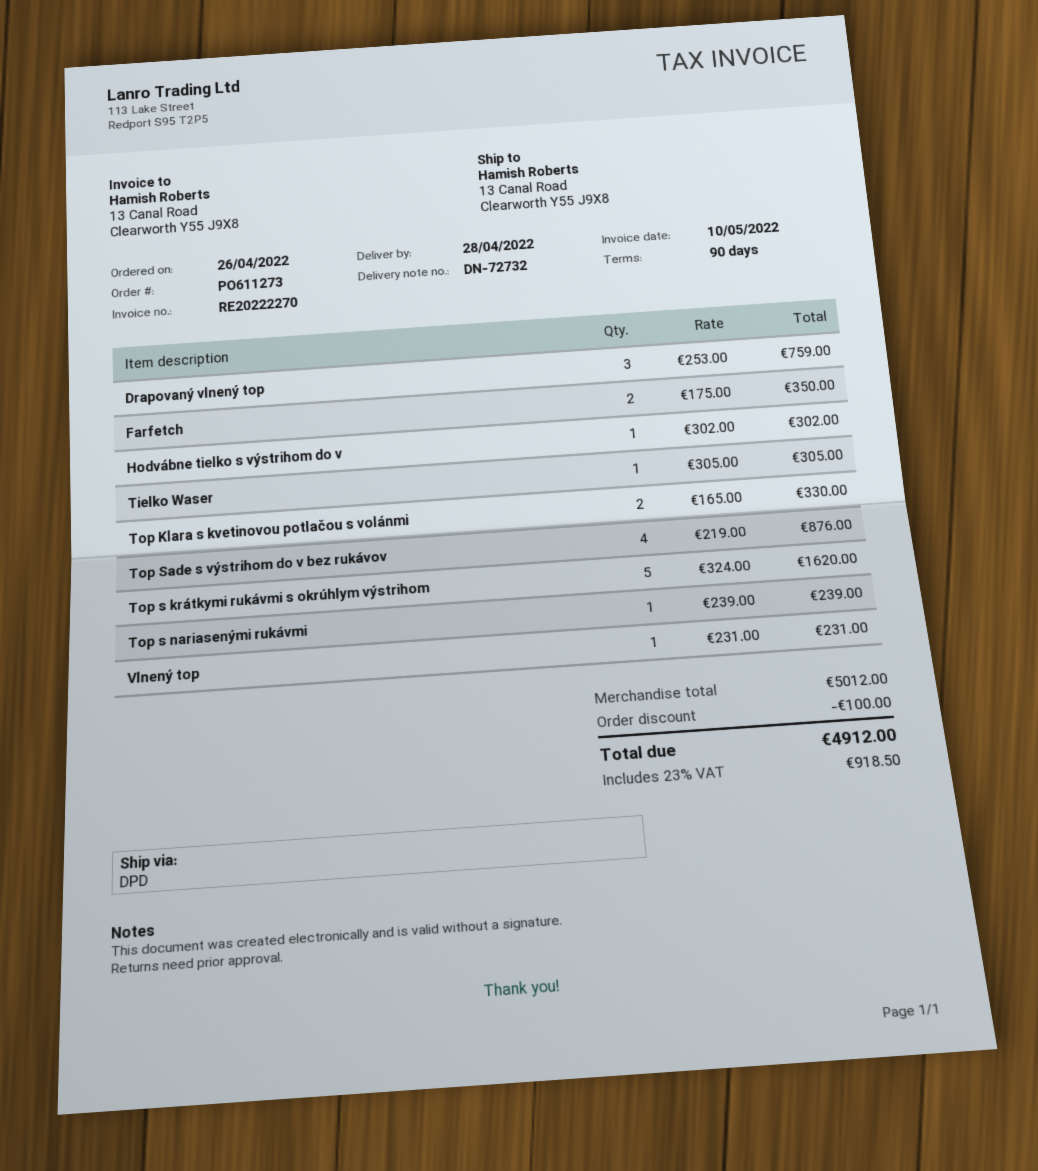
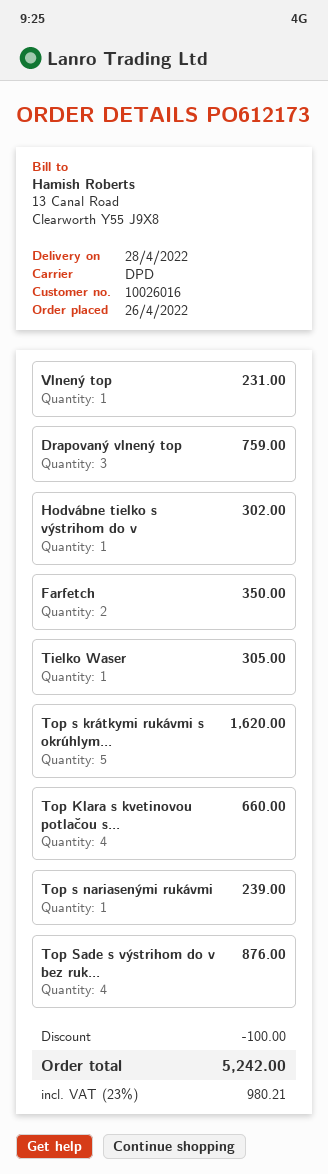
order number: PO611273 -> PO612173
Top Klara s kvetinovou potlačou s volánmi: 2 for 330.00 -> 4 for 660.00
tax: 23% = 918.50 -> 23% = 980.21
total: 4912.00 -> 5242.00

